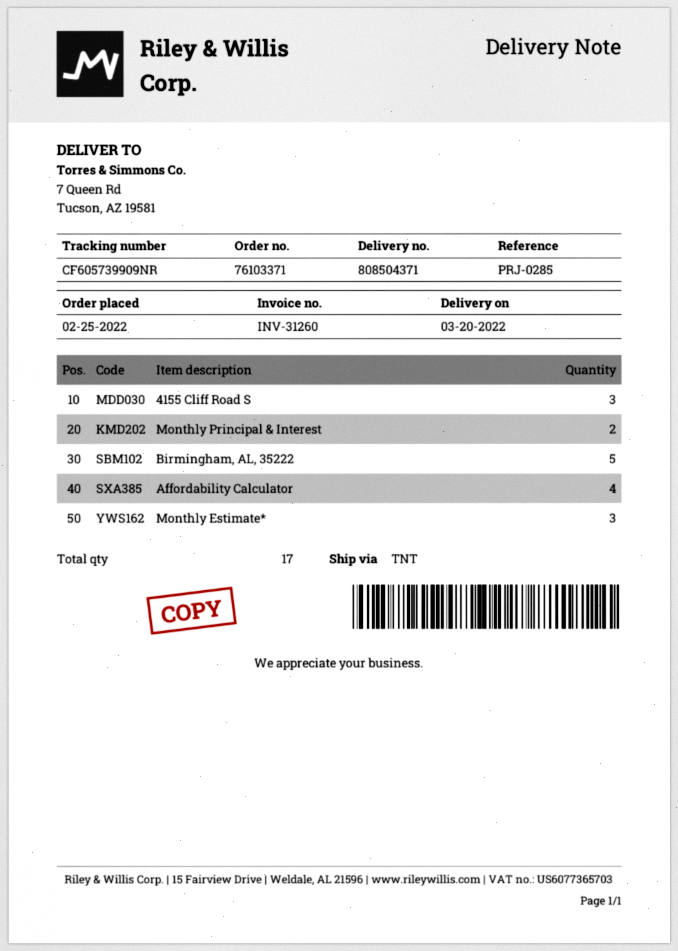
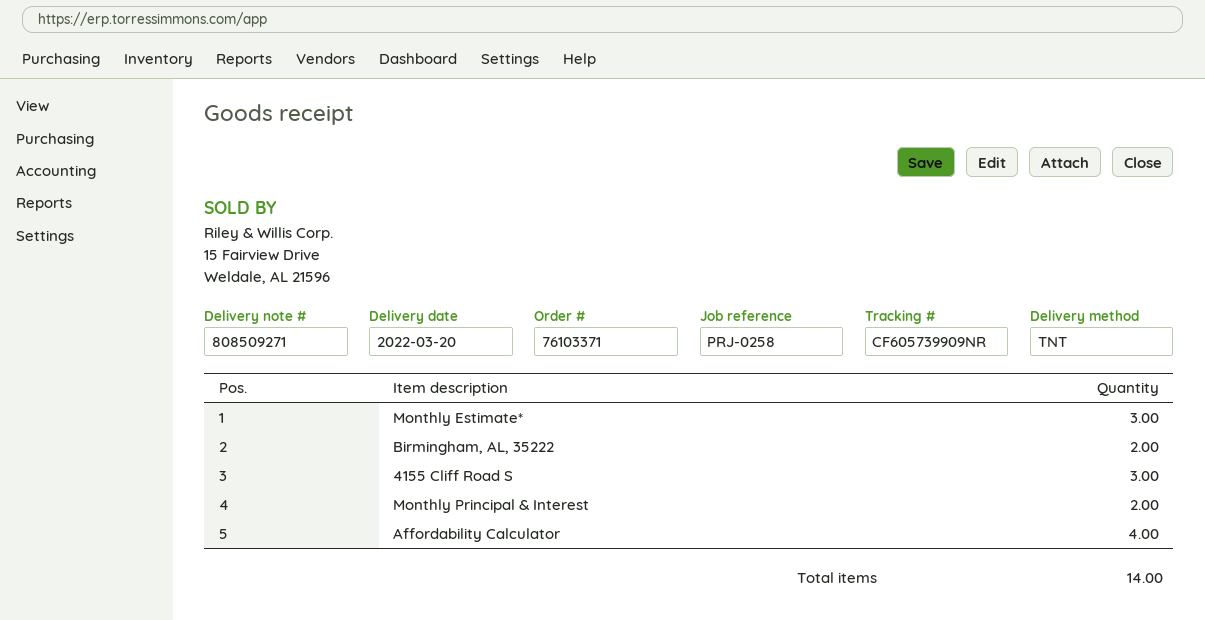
delivery note number: 808504371 -> 808509271
reference: PRJ-0285 -> PRJ-0258
Birmingham, AL, 35222: 5 -> 2
total quantity: 17 -> 14

